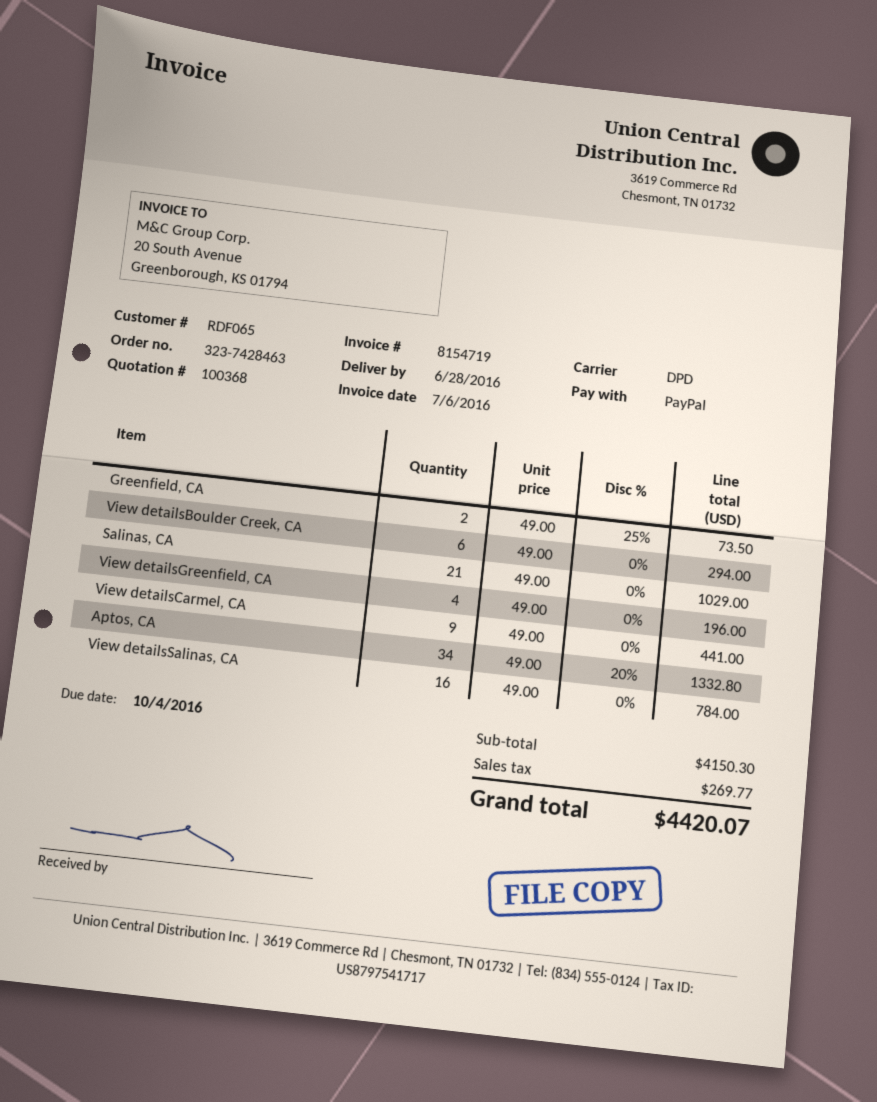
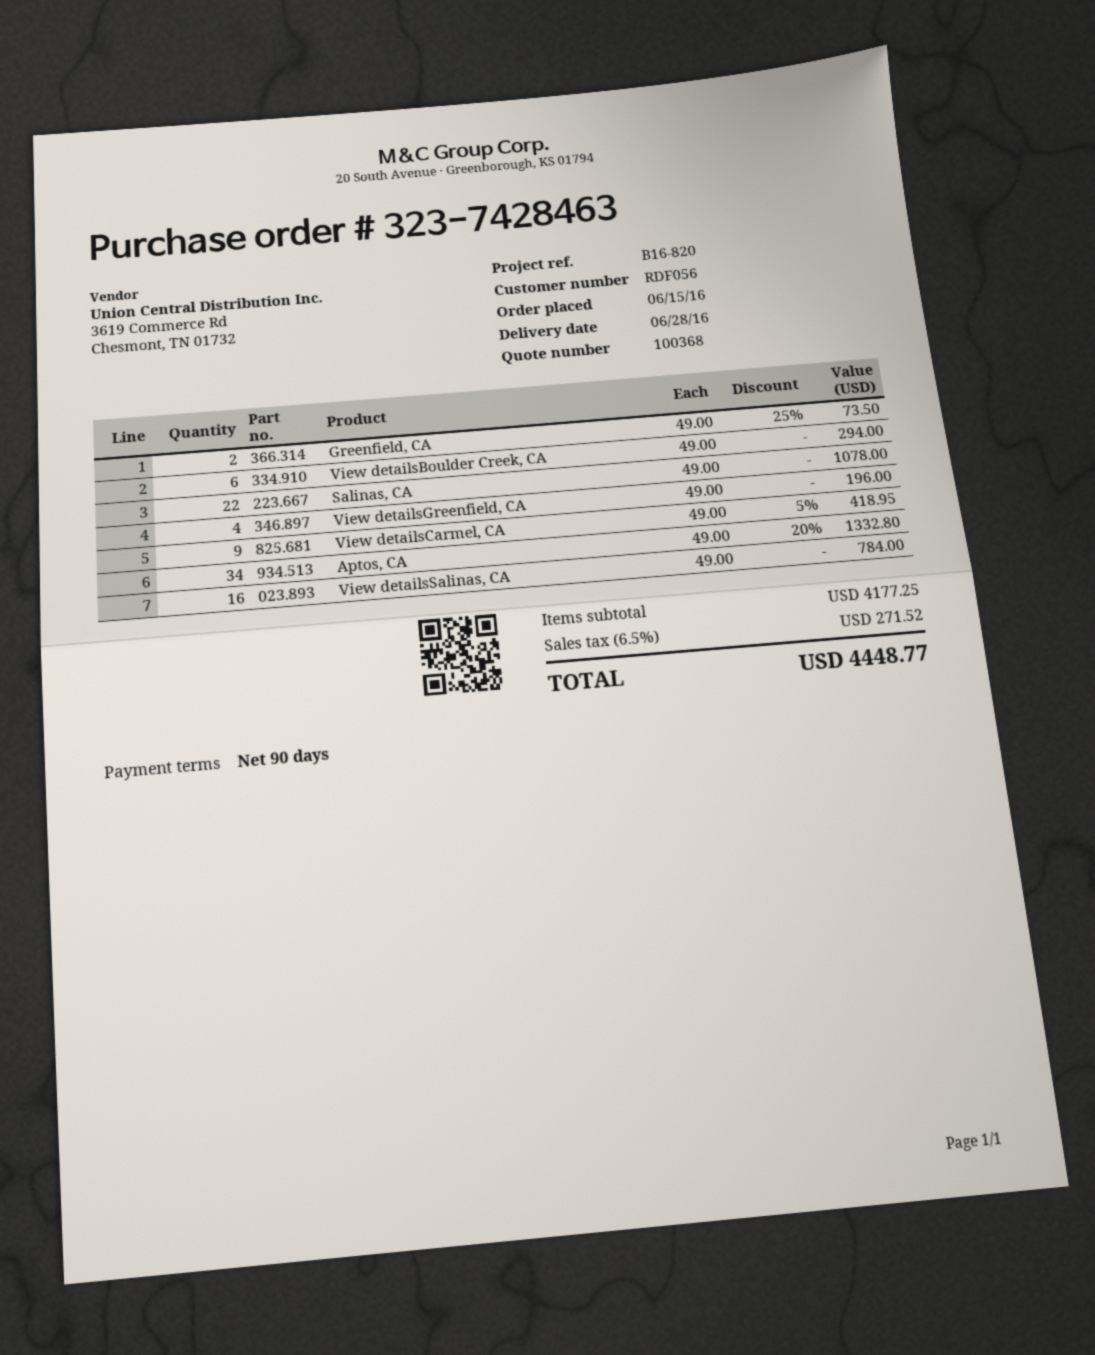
customer number: RDF065 -> RDF056
Salinas, CA: 21 x 49.00 = 1029.00 -> 22 x 49.00 = 1078.00
View detailsCarmel, CA: 9 x 49.00 = 441.00 -> 9 x 49.00 - 5% = 418.95
subtotal: 4150.30 -> 4177.25
tax: 269.77 -> 271.52
total: 4420.07 -> 4448.77

